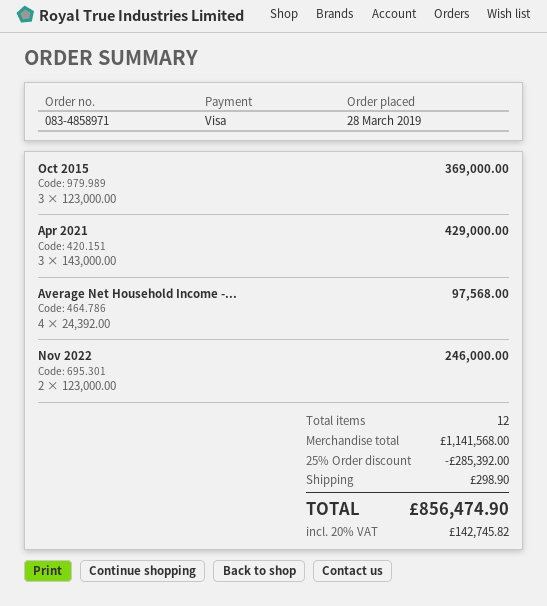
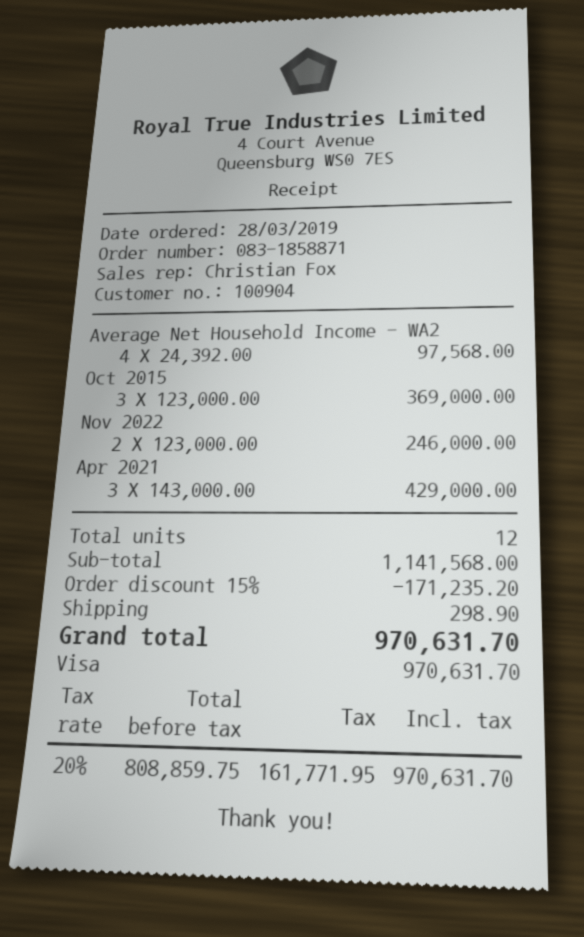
order number: 083-4858971 -> 083-1858871
discount: 25% = 285392.00 -> 15% = 171235.20
tax: 20% = 142745.82 -> 20% = 161771.95
total: 856474.90 -> 970631.70

